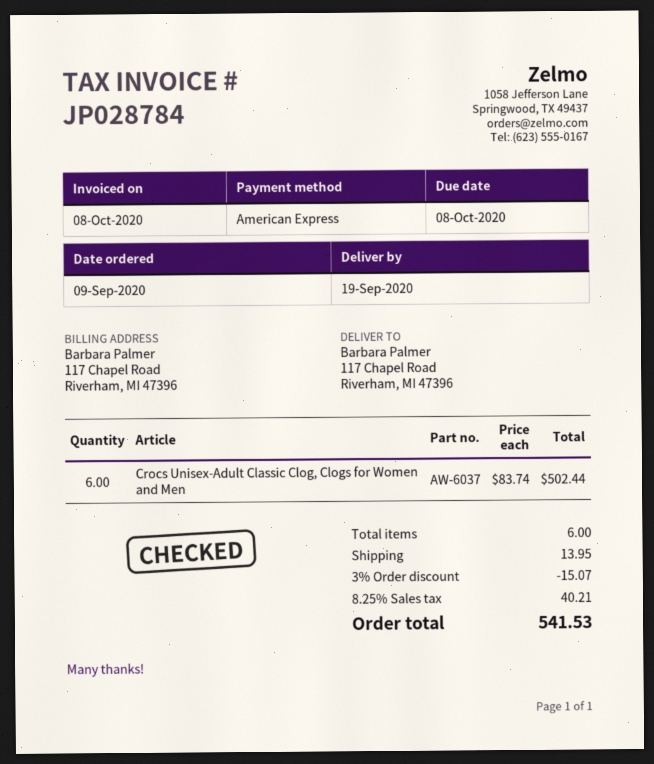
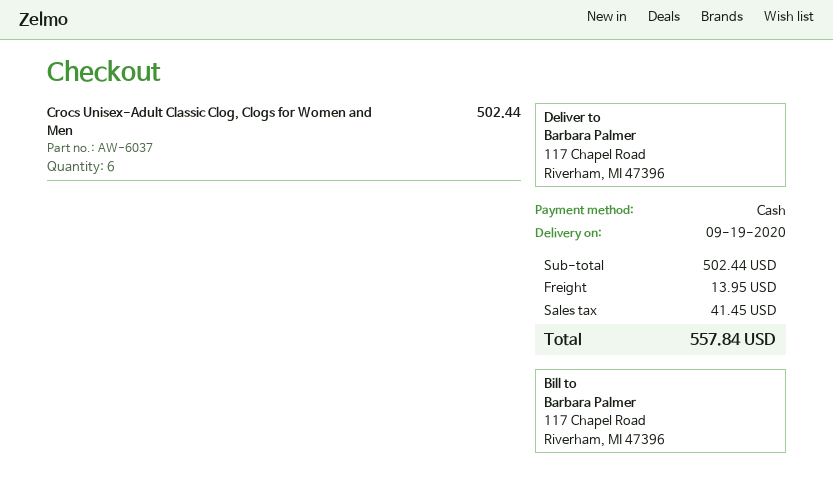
payment method: American Express -> cash
discount: 3% = 15.07 -> none
tax: 40.21 -> 41.45
total: 541.53 -> 557.84

